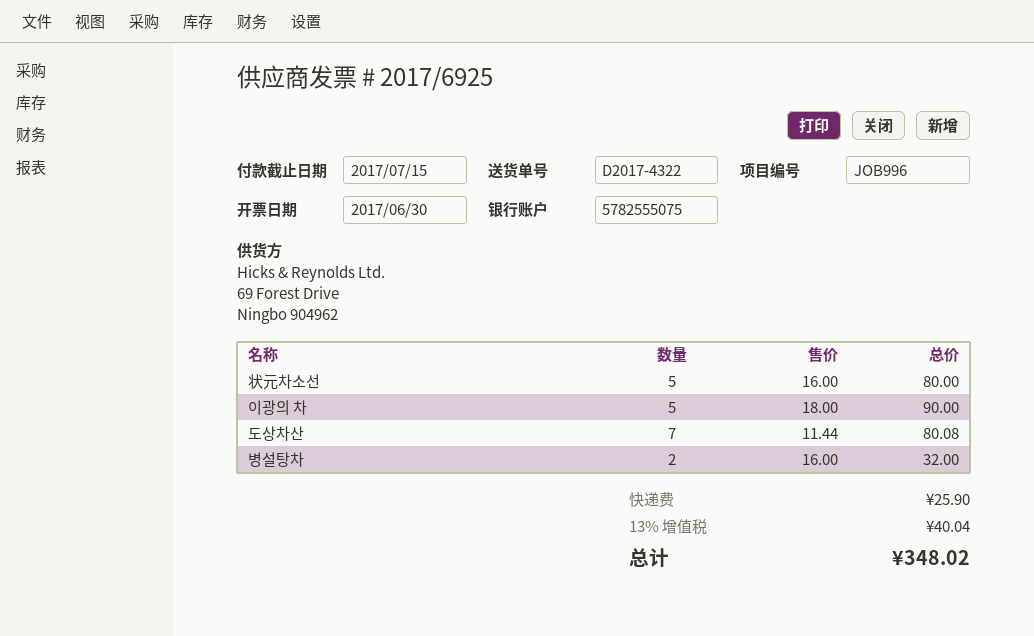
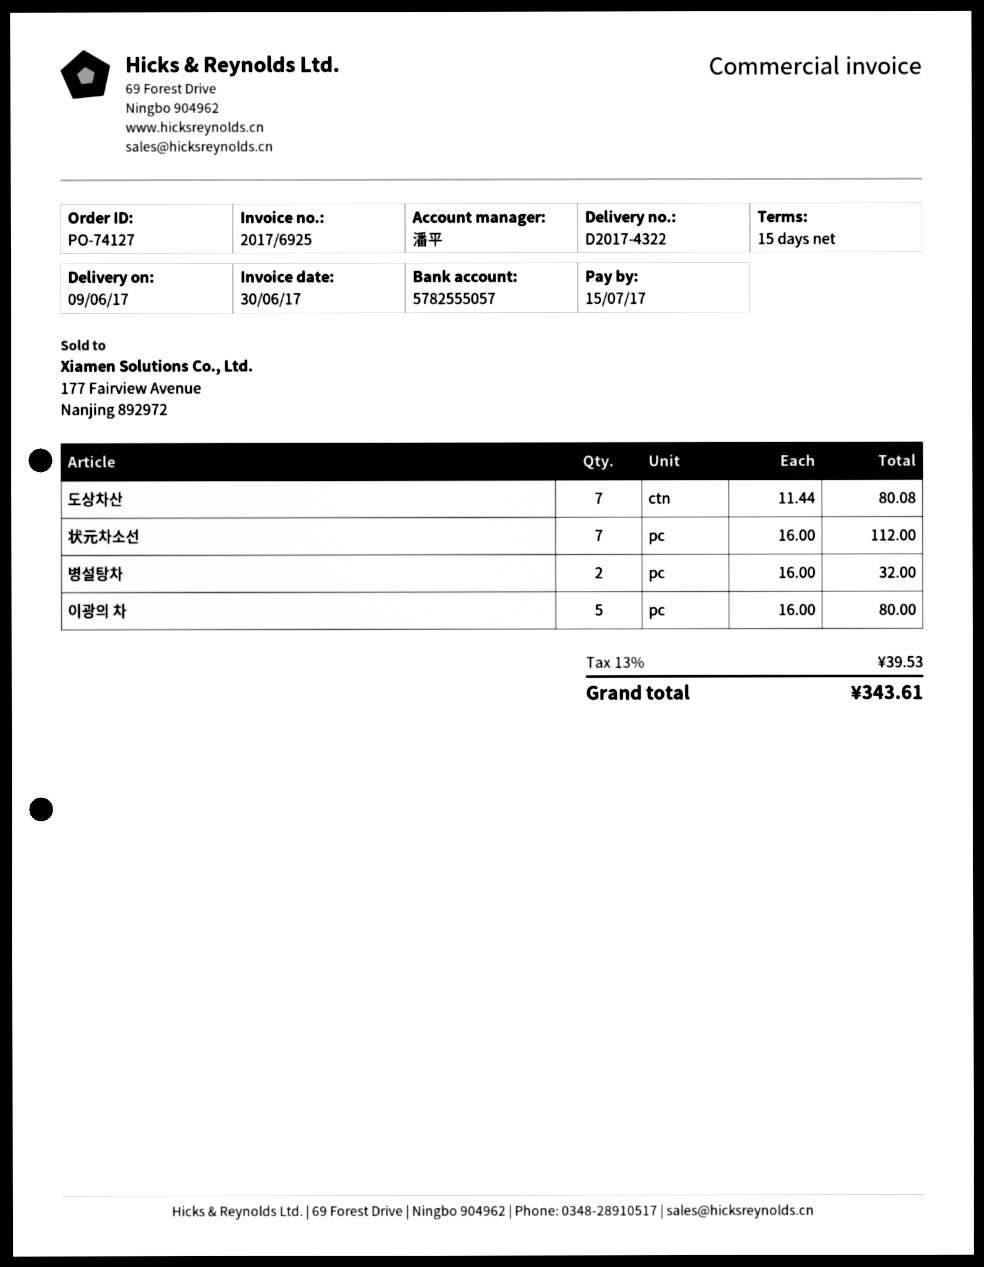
bank account: 5782555075 -> 5782555057
状元차소선: 5 x 16.00 = 80.00 -> 7 x 16.00 = 112.00
이광의 차: 5 x 18.00 = 90.00 -> 5 x 16.00 = 80.00
shipping: 25.90 -> none
tax: 13% = 40.04 -> 13% = 39.53
total: 348.02 -> 343.61

